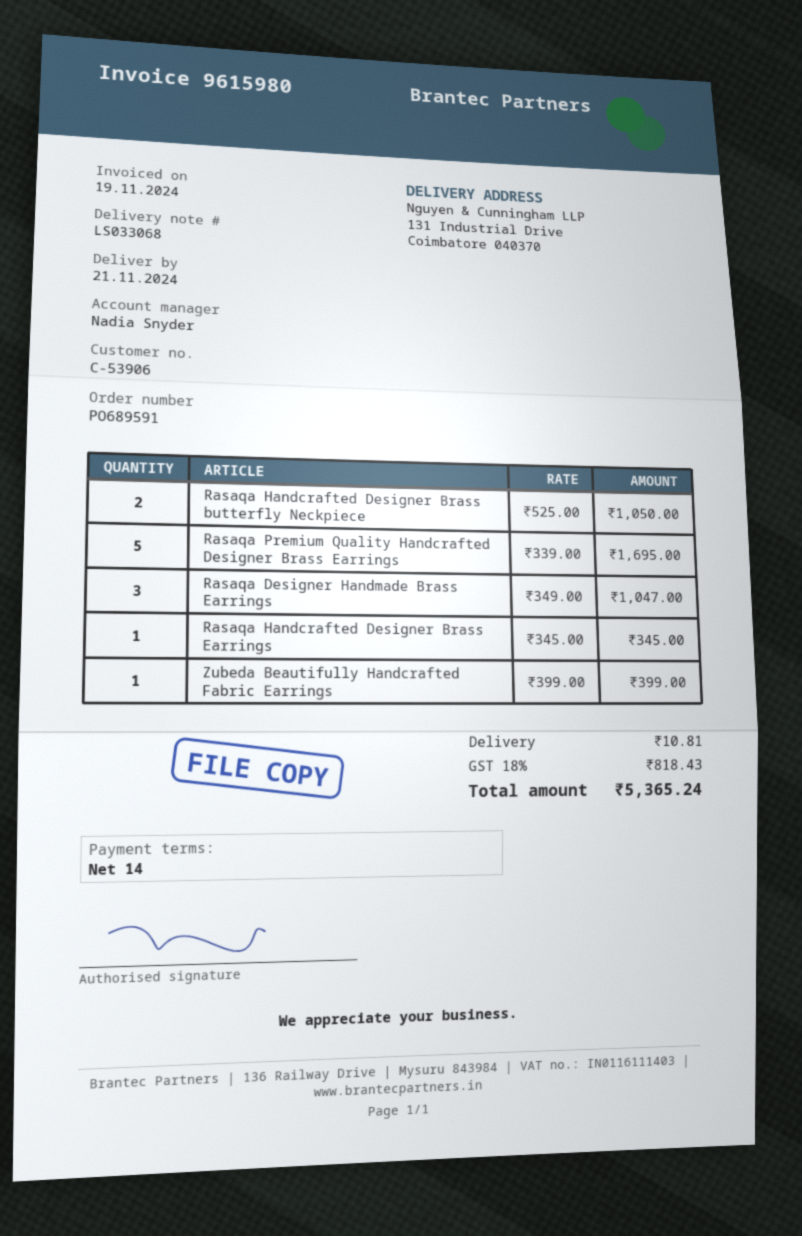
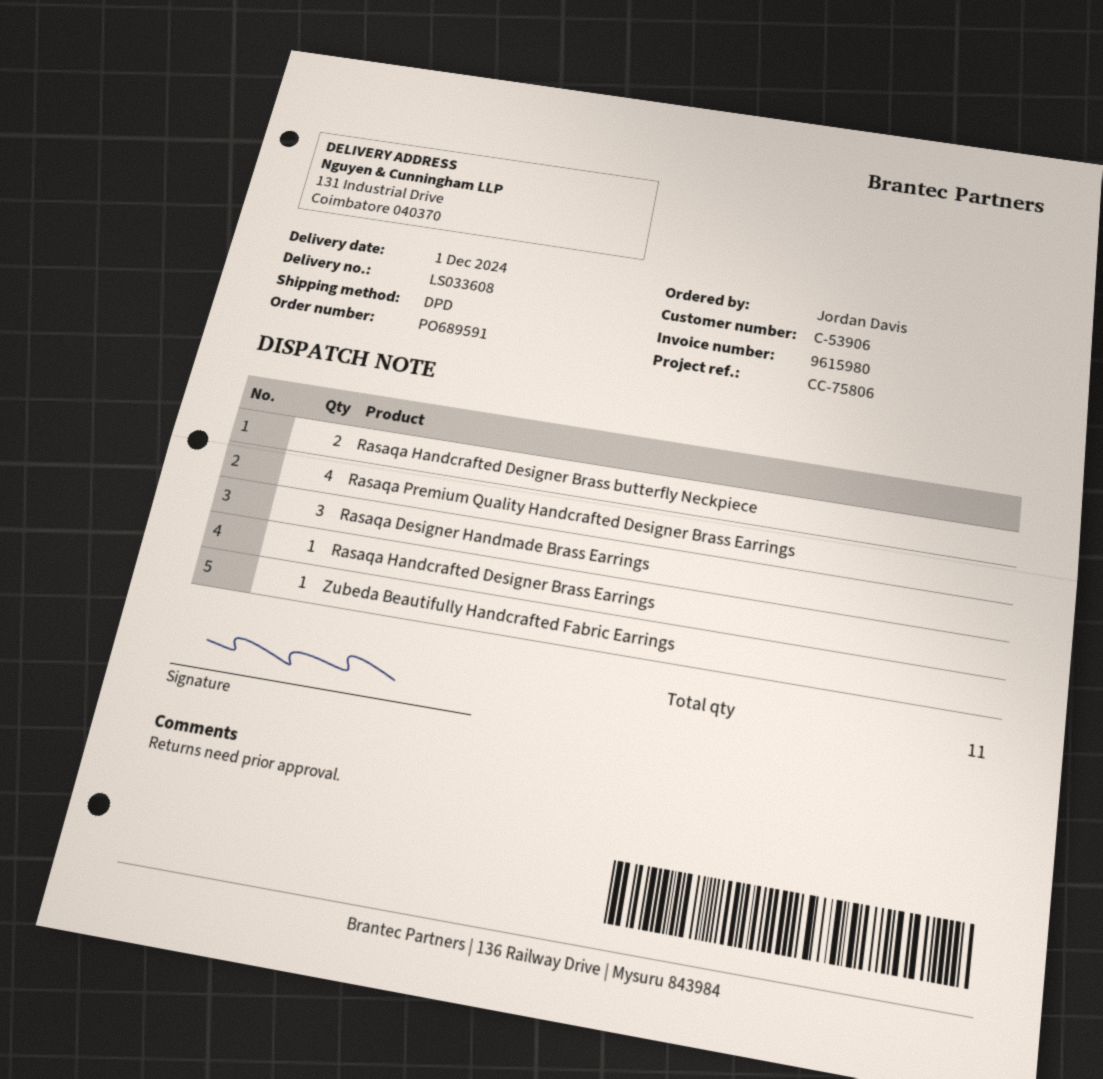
delivery note number: LS033068 -> LS033608
delivery date: 2024-11-21 -> 2024-12-01
Rasaqa Premium Quality Handcrafted Designer Brass Earrings: 5 -> 4

